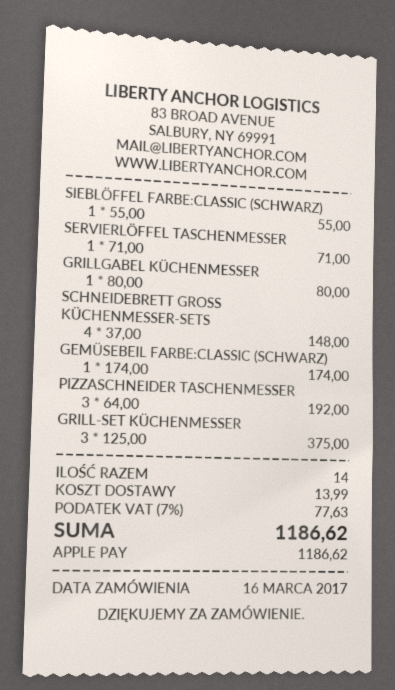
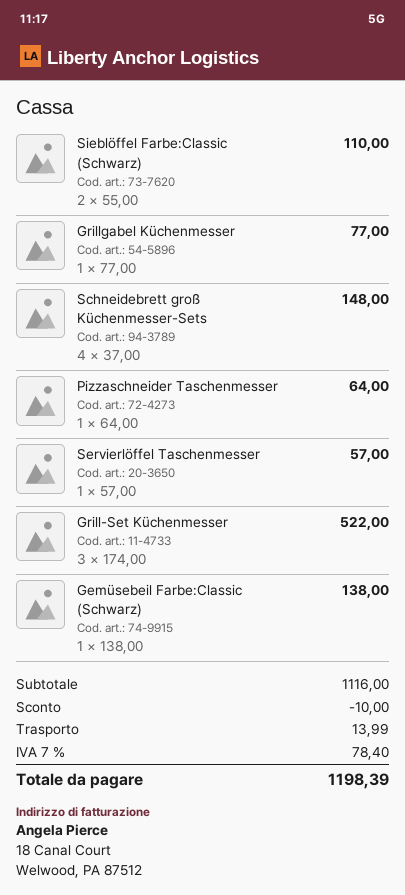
SIEBLÖFFEL FARBE:CLASSIC (SCHWARZ): 1 x 55.00 = 55.00 -> 2 x 55.00 = 110.00
SERVIERLÖFFEL TASCHENMESSER: 1 x 71.00 = 71.00 -> 1 x 57.00 = 57.00
GRILLGABEL KÜCHENMESSER: 1 x 80.00 = 80.00 -> 1 x 77.00 = 77.00
GEMÜSEBEIL FARBE:CLASSIC (SCHWARZ): 1 x 174.00 = 174.00 -> 1 x 138.00 = 138.00
PIZZASCHNEIDER TASCHENMESSER: 3 x 64.00 = 192.00 -> 1 x 64.00 = 64.00
GRILL-SET KÜCHENMESSER: 3 x 125.00 = 375.00 -> 3 x 174.00 = 522.00
discount: none -> 10.00
tax: 7% = 77.63 -> 7% = 78.40
total: 1186.62 -> 1198.39

